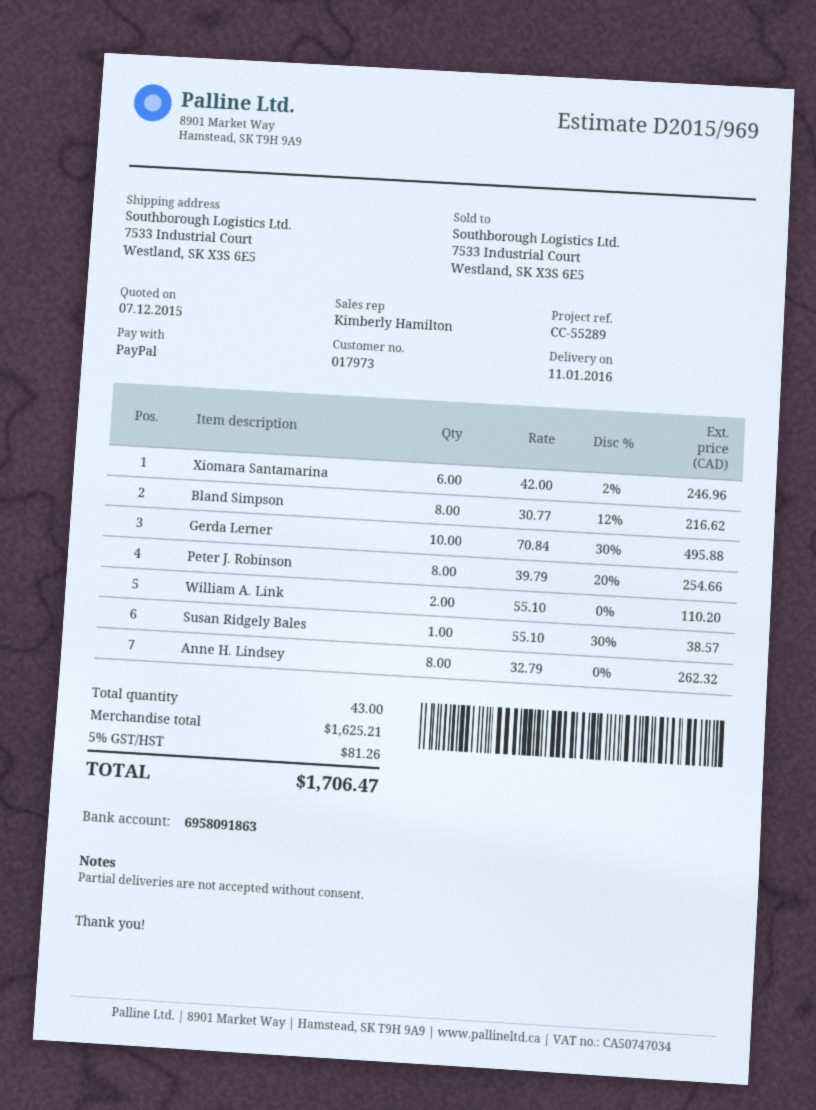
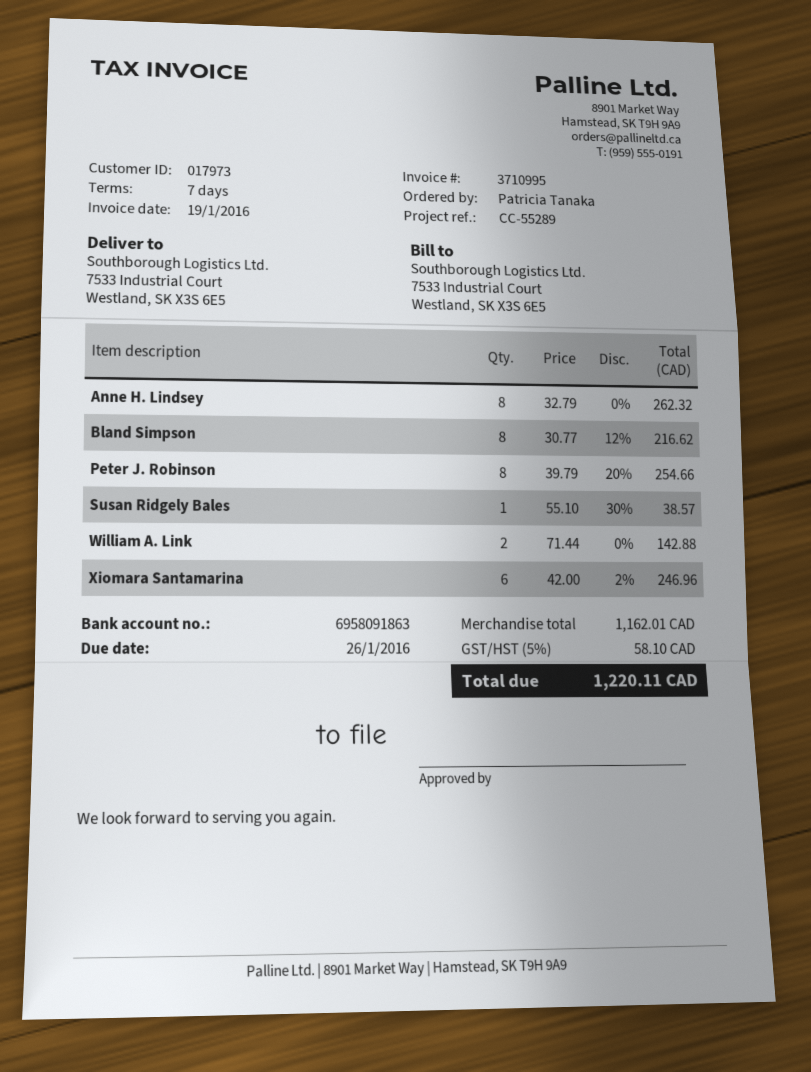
Gerda Lerner: 10 x 70.84 - 30% = 495.88 -> none
William A. Link: 2 x 55.10 = 110.20 -> 2 x 71.44 = 142.88
subtotal: 1625.21 -> 1162.01
tax: 5% = 81.26 -> 5% = 58.10
total: 1706.47 -> 1220.11

